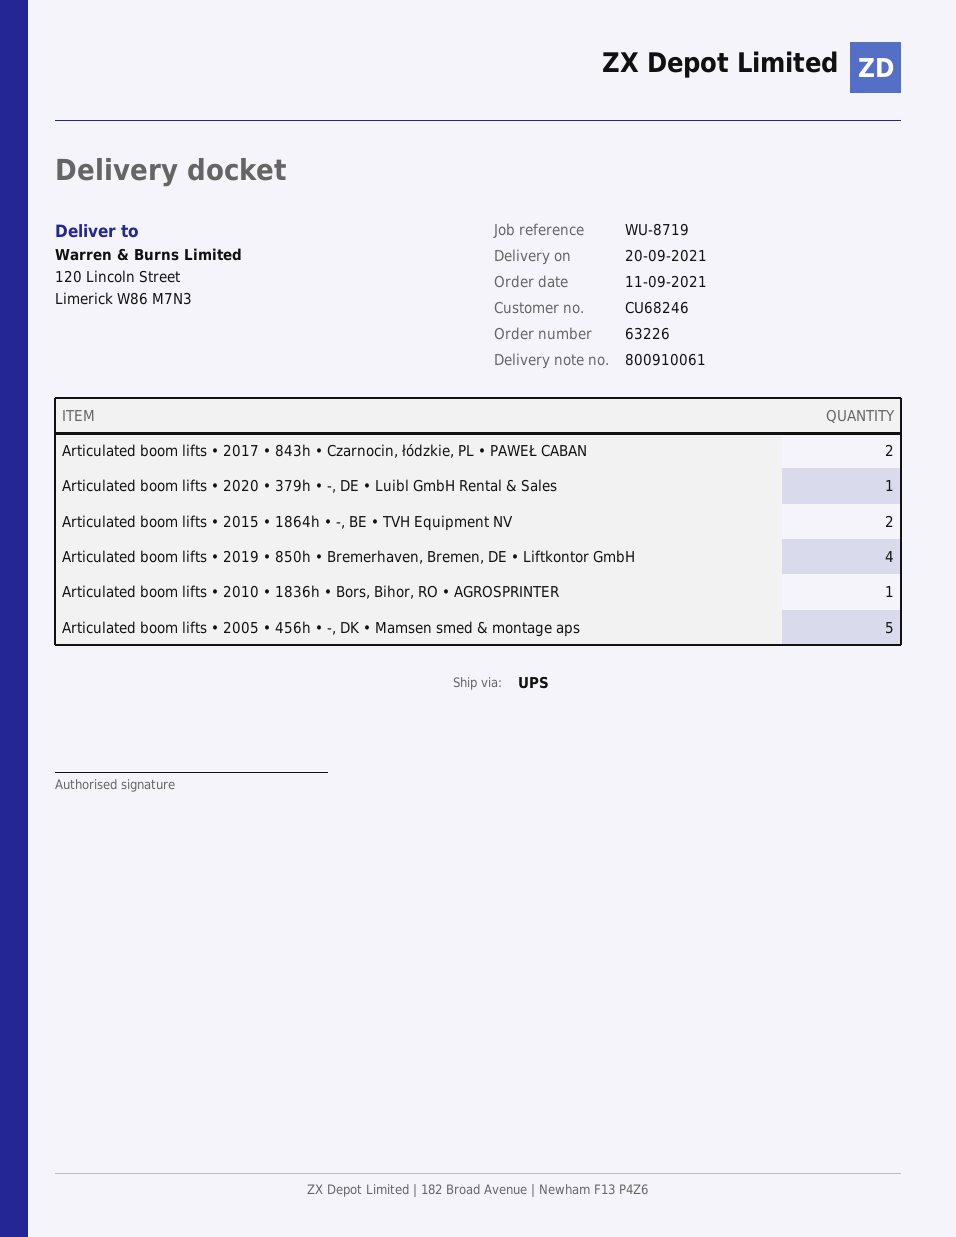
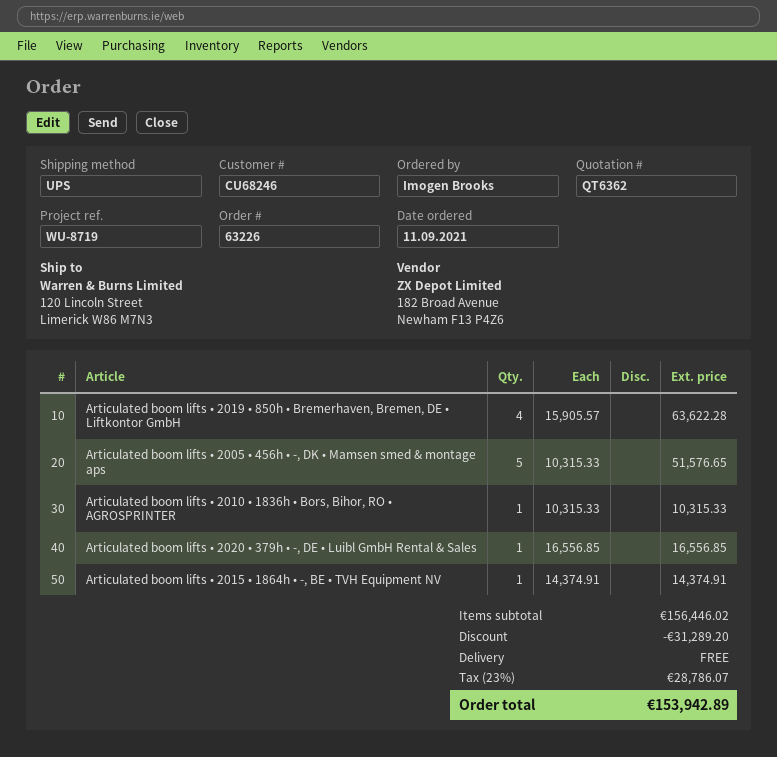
Articulated boom lifts • 2017 • 843h • Czarnocin, łódzkie, PL • PAWEŁ CABAN: 2 -> none
Articulated boom lifts • 2015 • 1864h • -, BE • TVH Equipment NV: 2 -> 1

